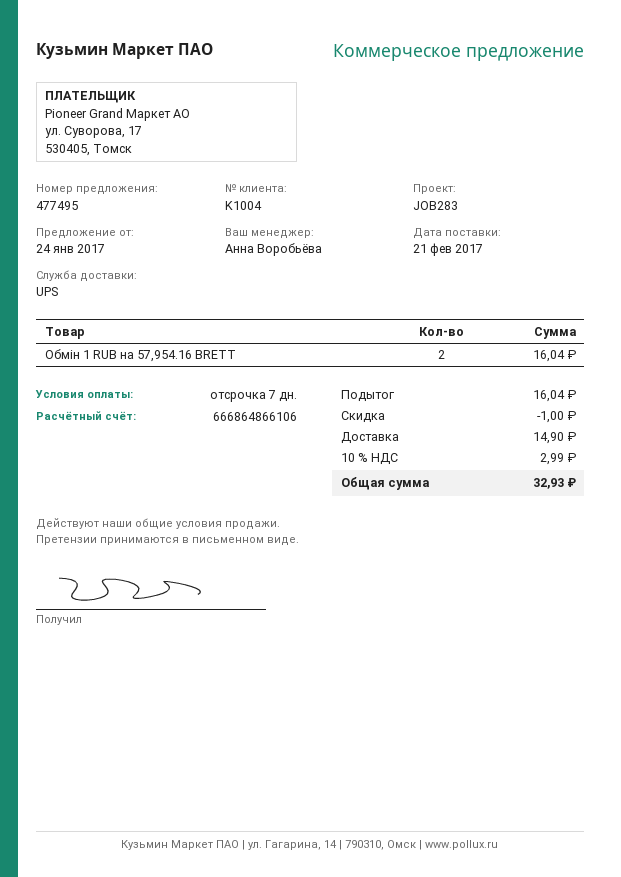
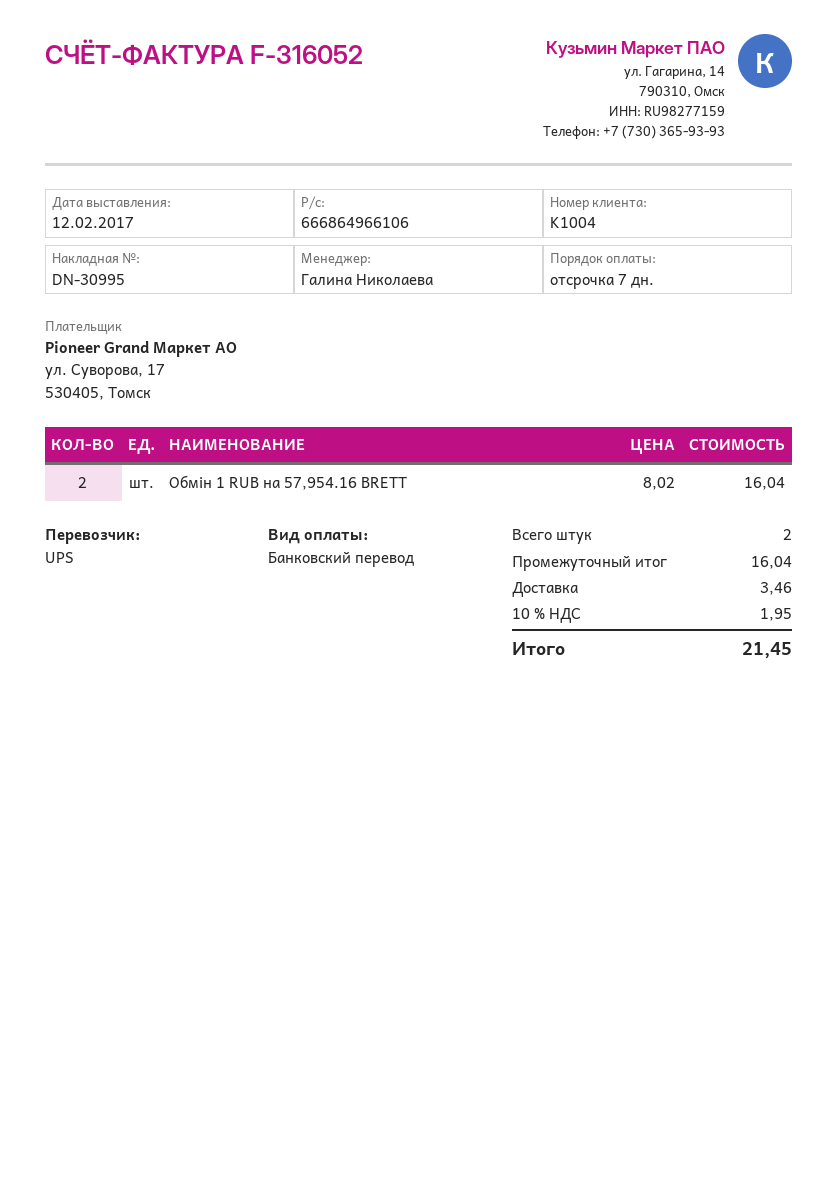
sales rep: Анна Воробьёва -> Галина Николаева
bank account: 666864866106 -> 666864966106
discount: 1.00 -> none
shipping: 14.90 -> 3.46
tax: 10% = 2.99 -> 10% = 1.95
total: 32.93 -> 21.45

